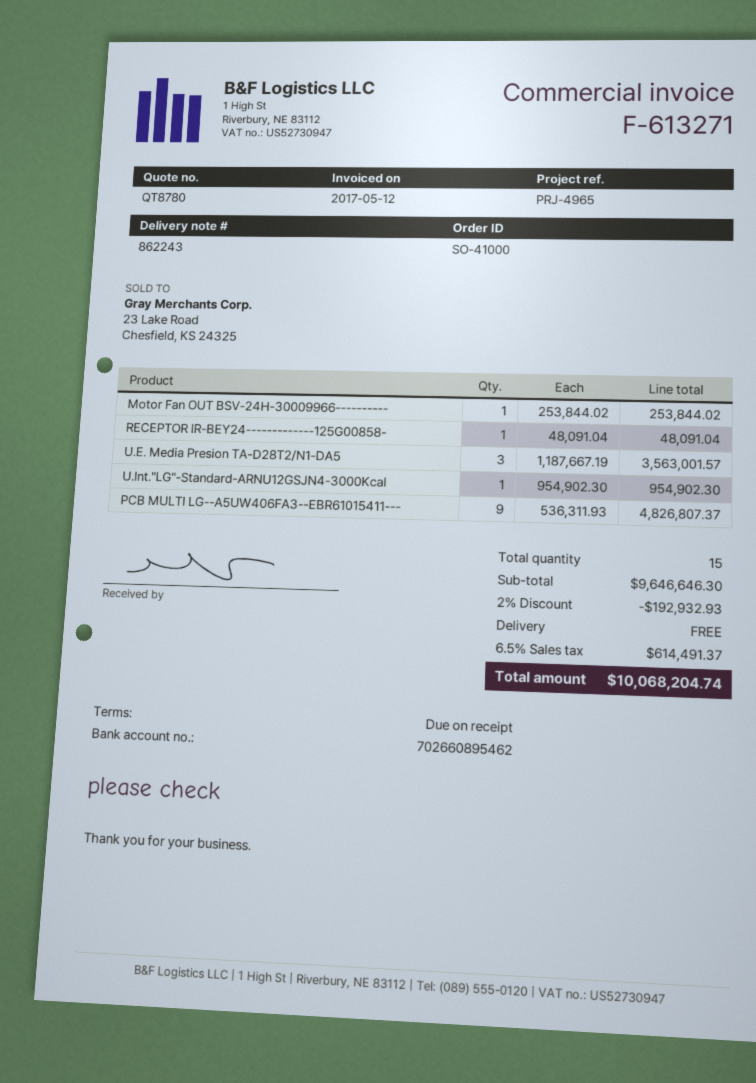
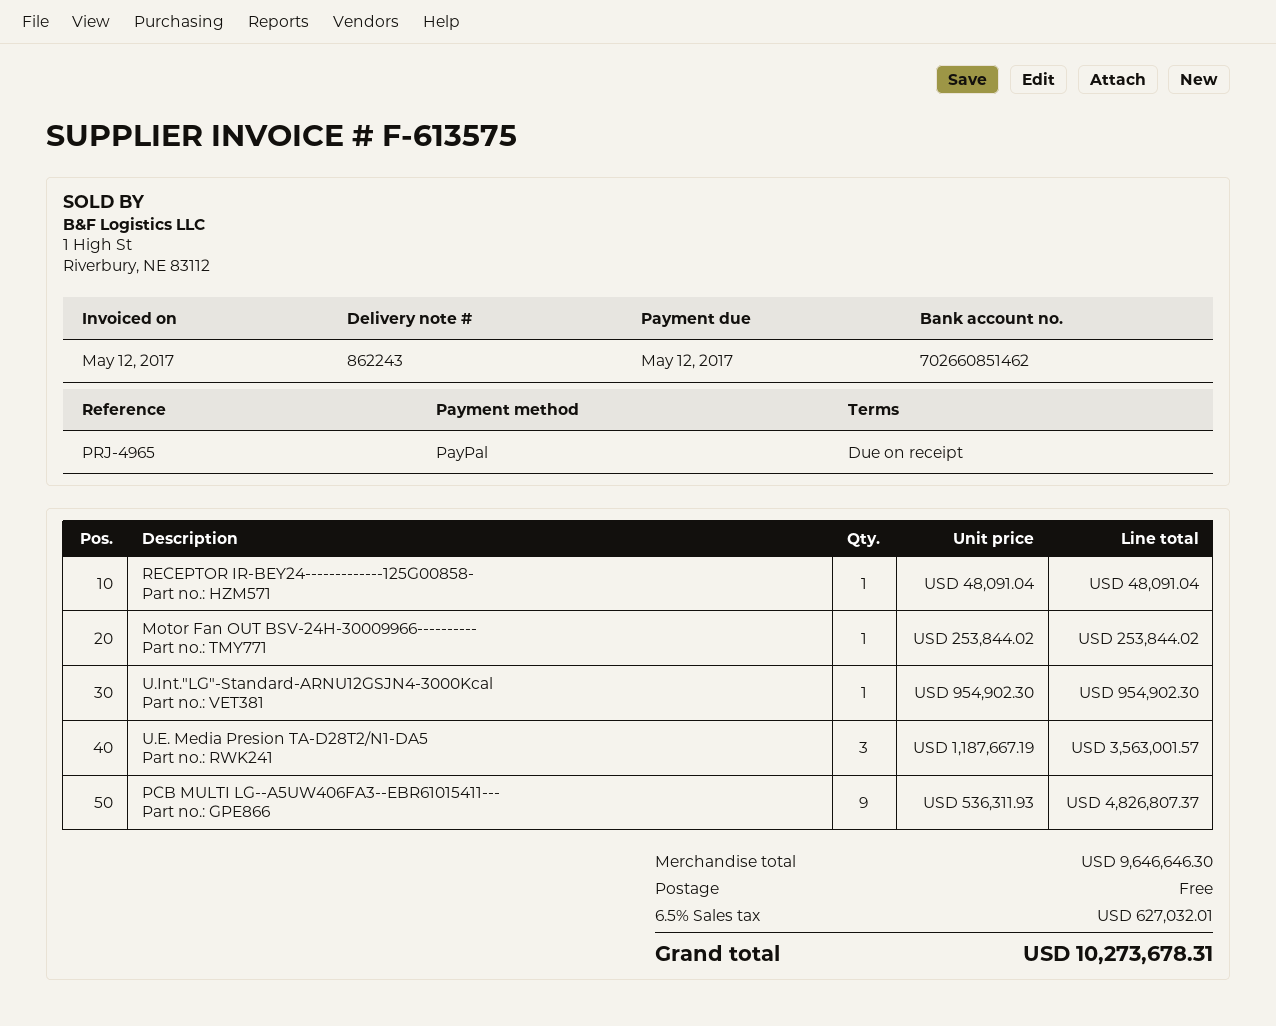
invoice number: F-613271 -> F-613575
bank account: 702660895462 -> 702660851462
discount: 2% = 192932.93 -> none
tax: 6.5% = 614491.37 -> 6.5% = 627032.01
total: 10068204.74 -> 10273678.31

